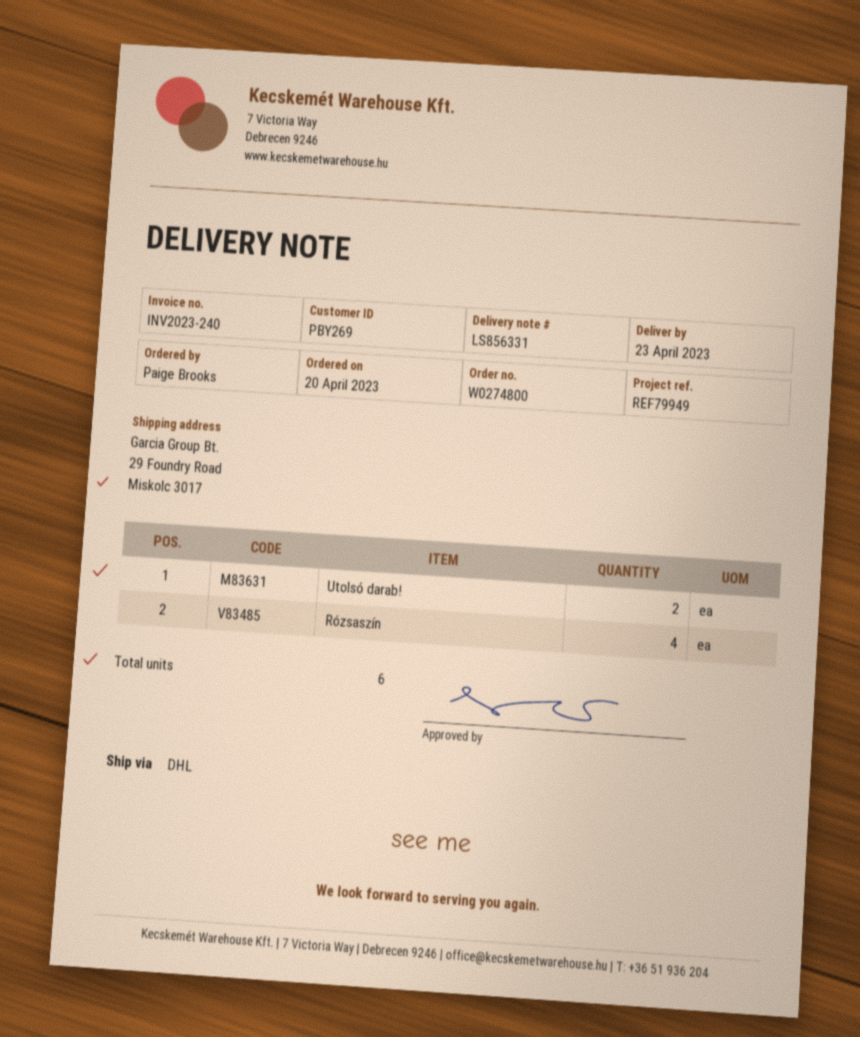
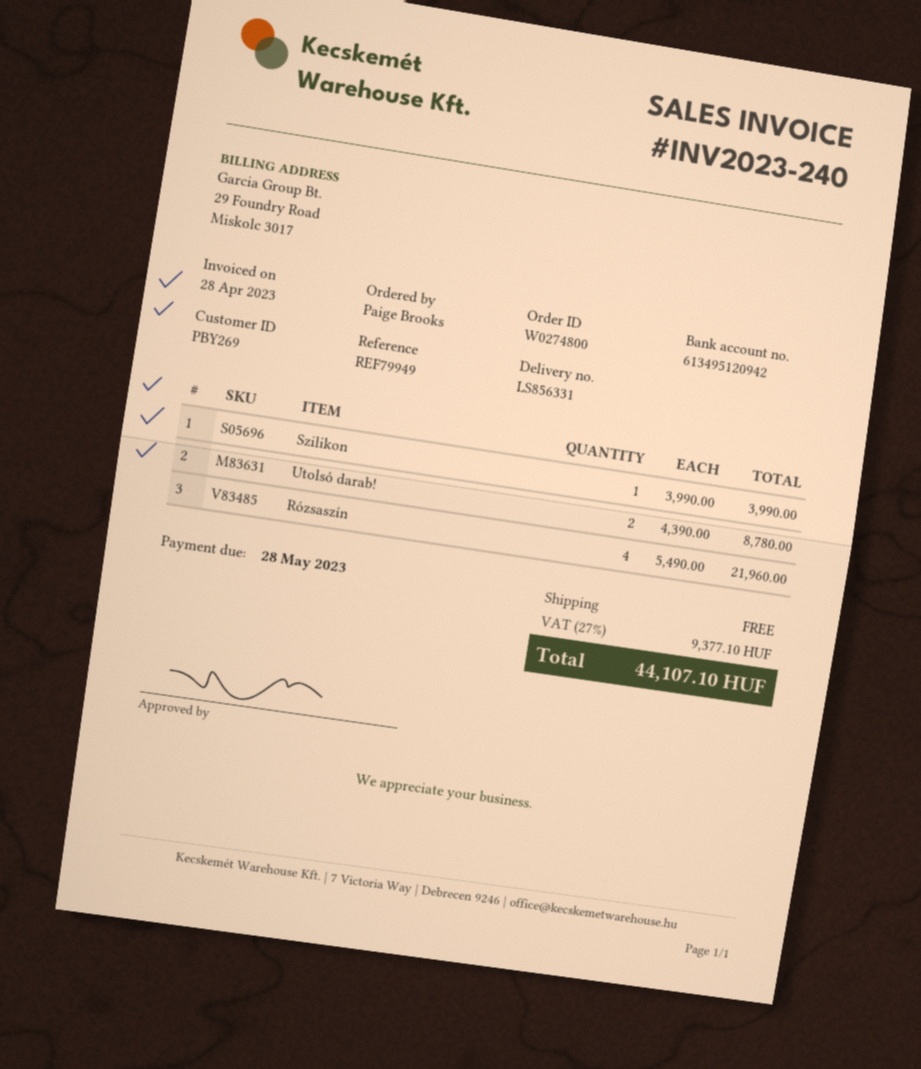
Szilikon: none -> 1

